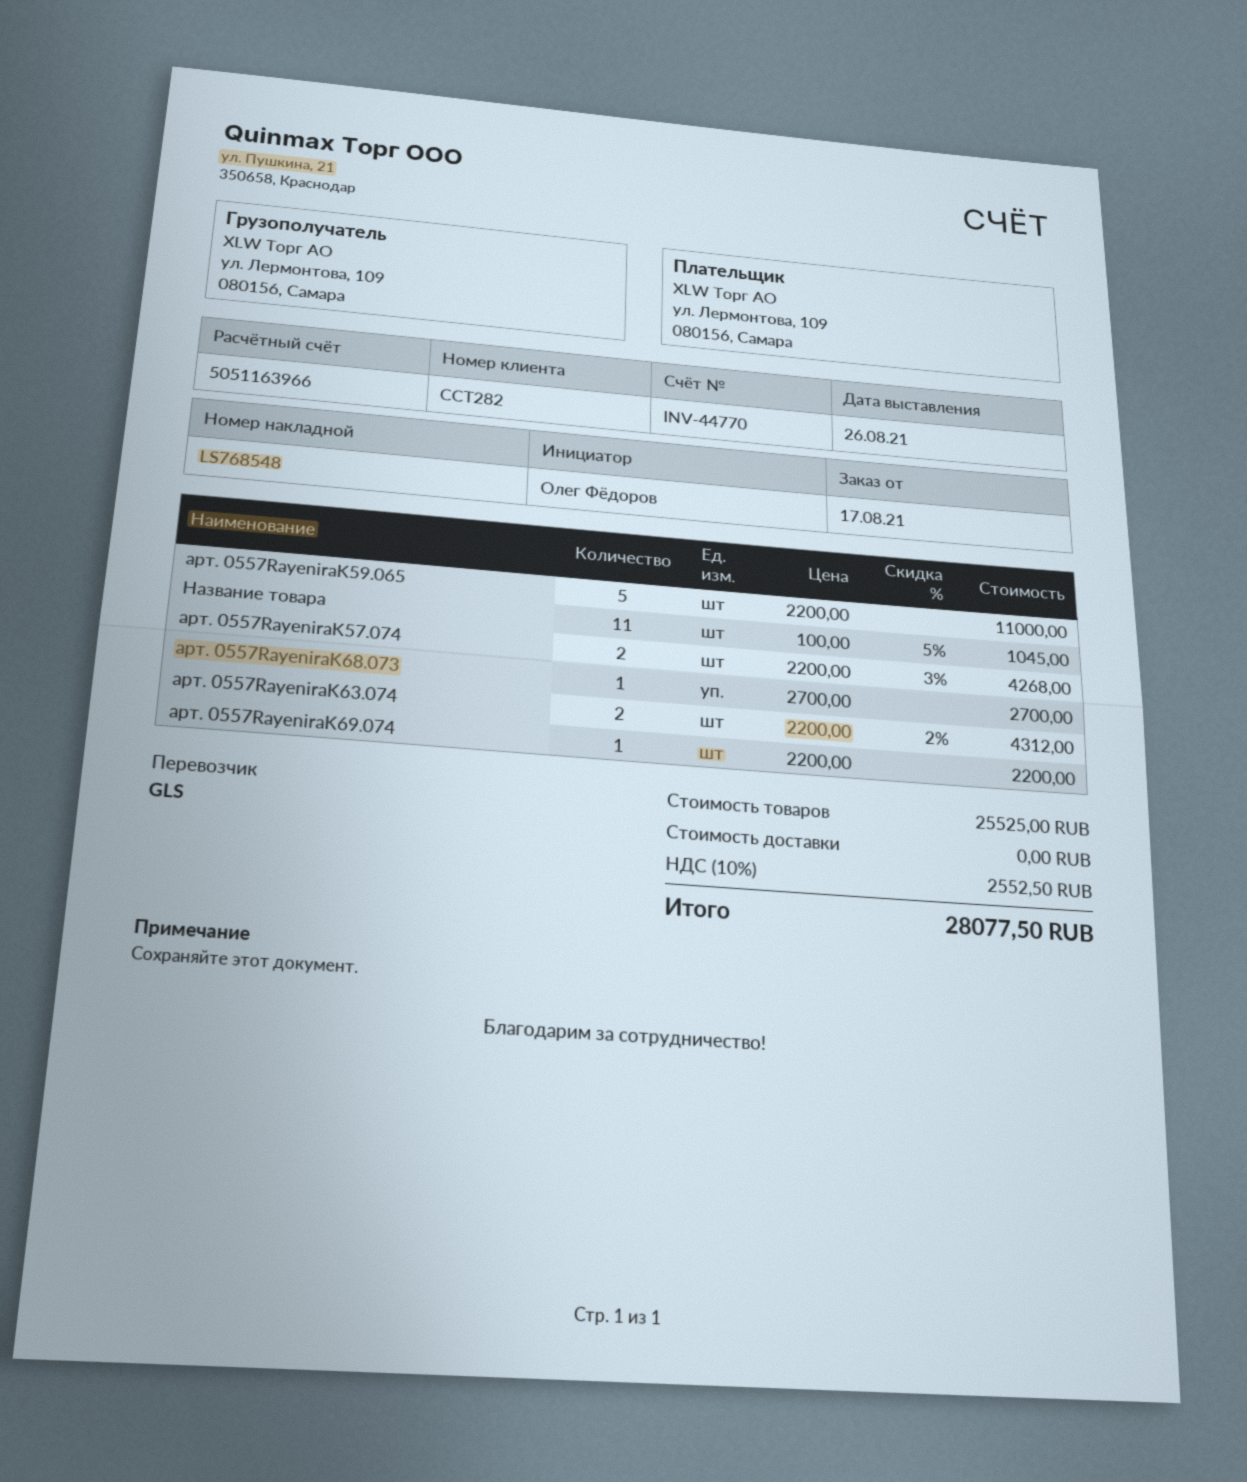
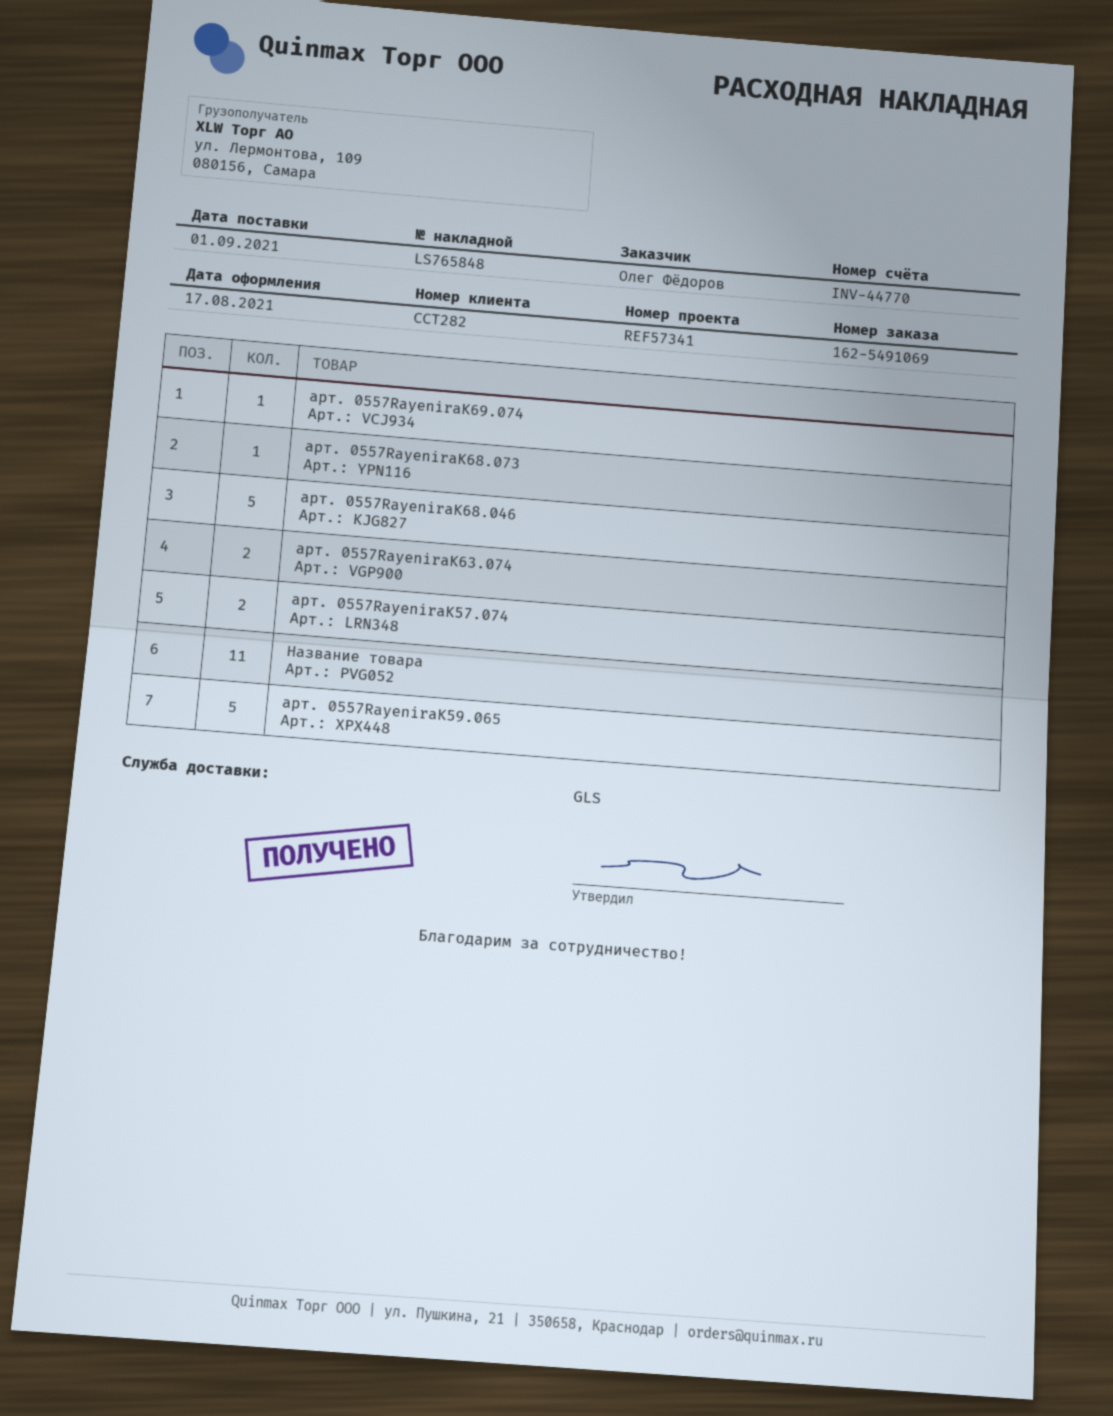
delivery note number: LS768548 -> LS765848
арт. 0557RayeniraK68.046: none -> 5

